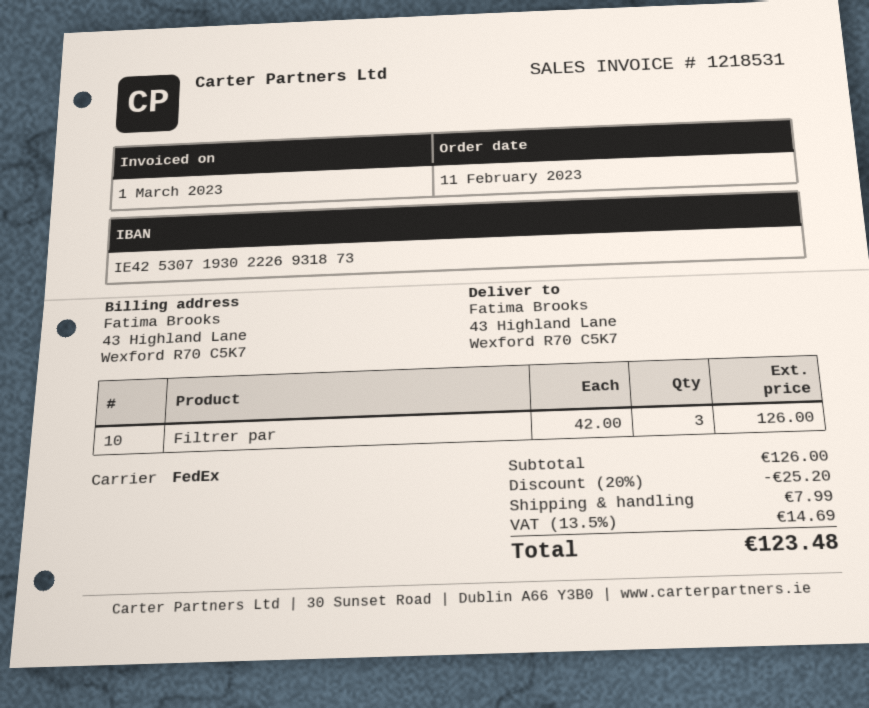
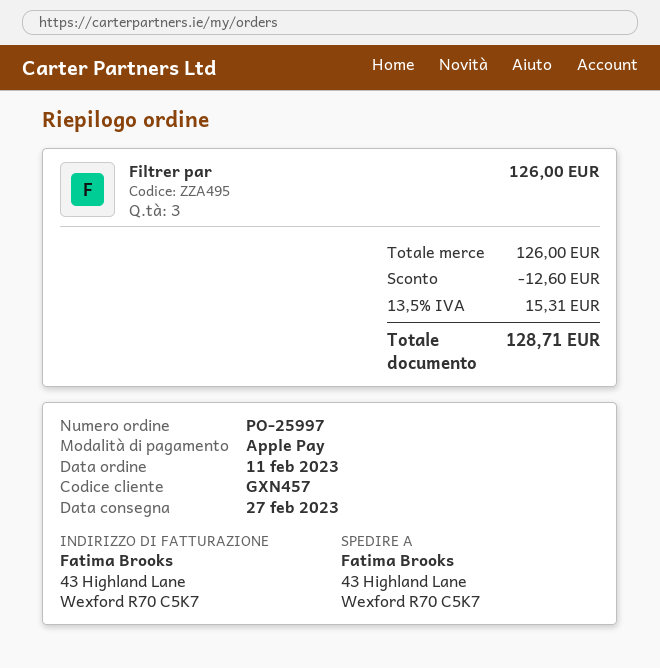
discount: 25.20 -> 12.60
shipping: 7.99 -> none
tax: 13.5% = 14.69 -> 13.5% = 15.31
total: 123.48 -> 128.71

